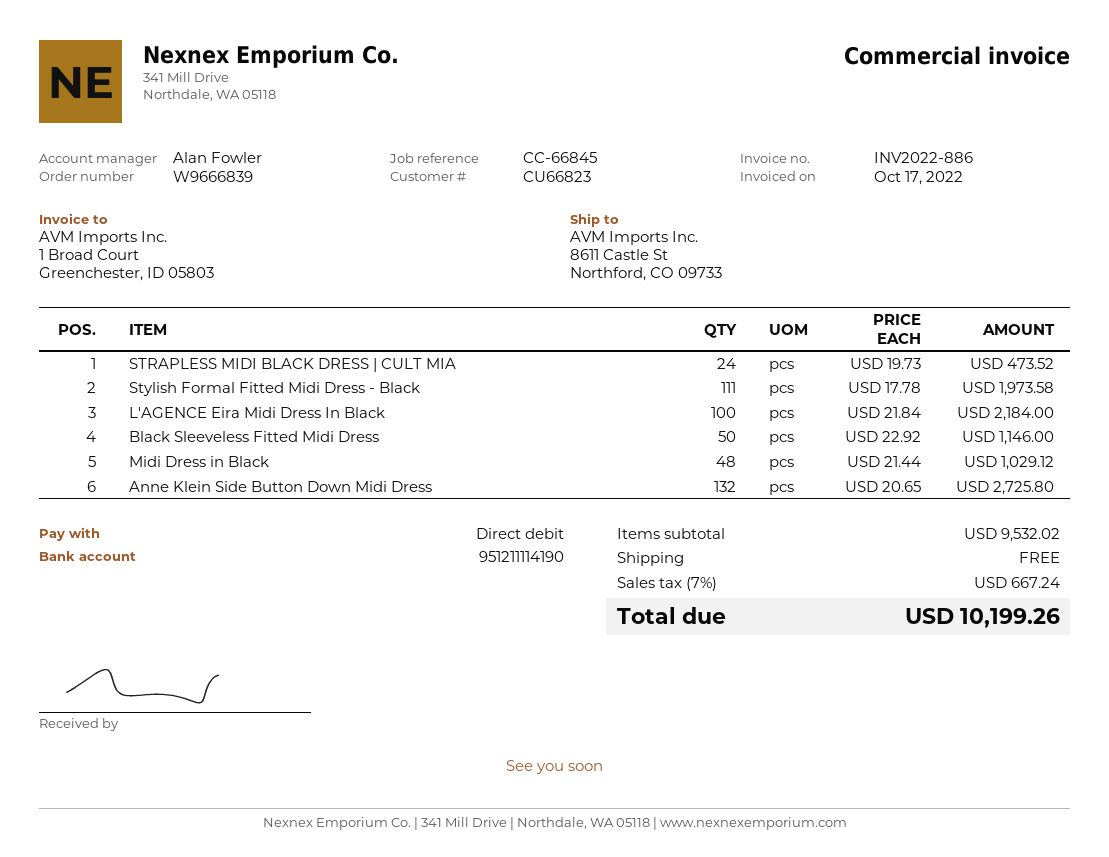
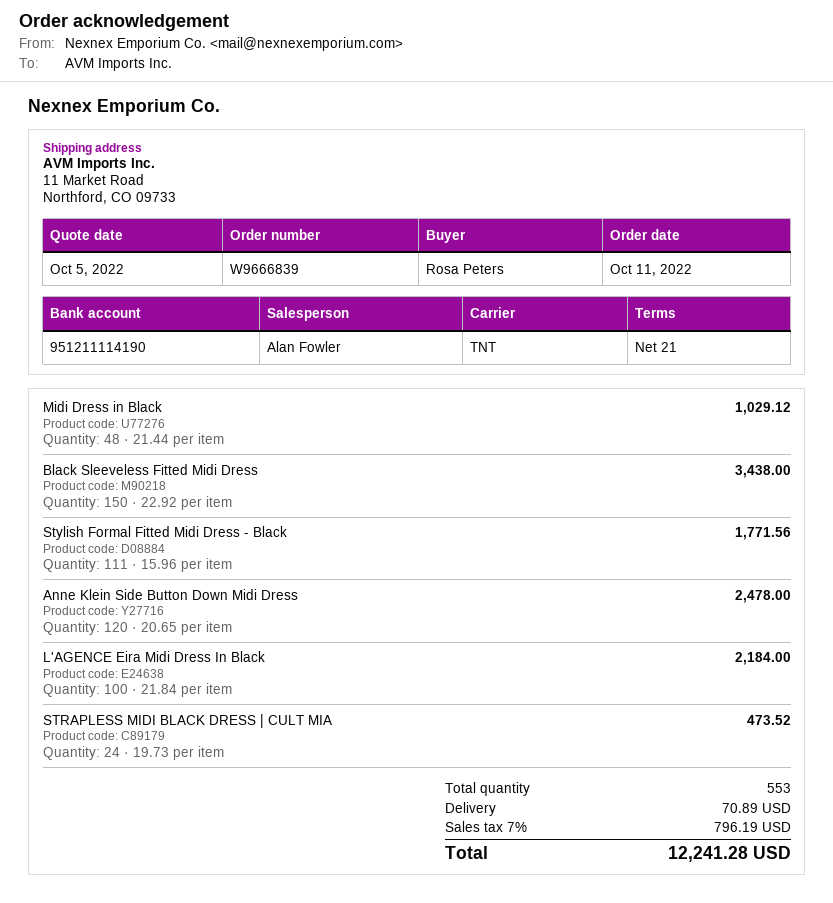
ship to: 8611 Castle St, Northford, CO 09733 -> 11 Market Road, Northford, CO 09733
Stylish Formal Fitted Midi Dress - Black: 111 x 17.78 = 1973.58 -> 111 x 15.96 = 1771.56
Black Sleeveless Fitted Midi Dress: 50 x 22.92 = 1146.00 -> 150 x 22.92 = 3438.00
Anne Klein Side Button Down Midi Dress: 132 x 20.65 = 2725.80 -> 120 x 20.65 = 2478.00
shipping: 0.00 -> 70.89
tax: 7% = 667.24 -> 7% = 796.19
total: 10199.26 -> 12241.28

